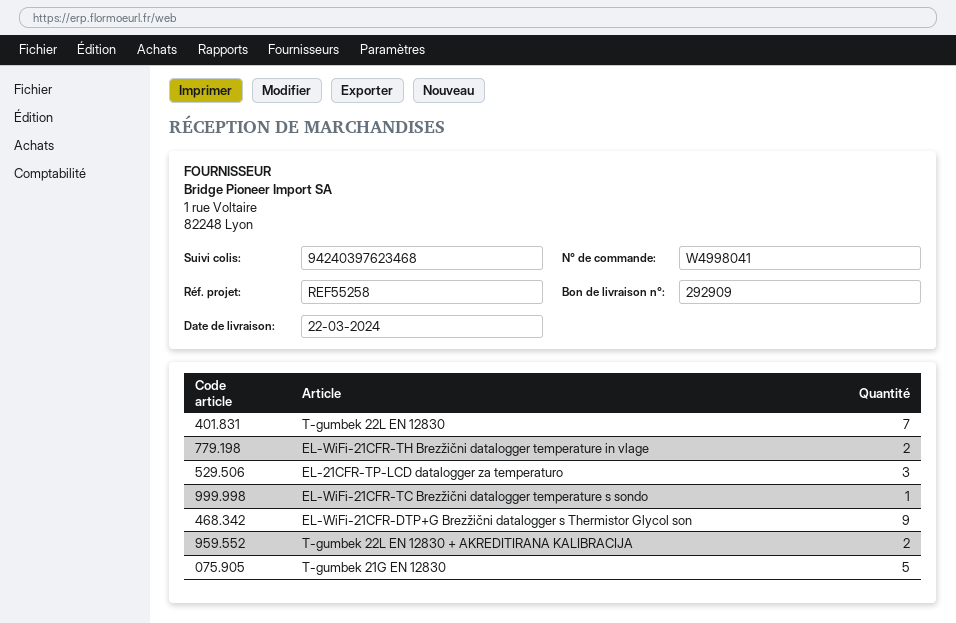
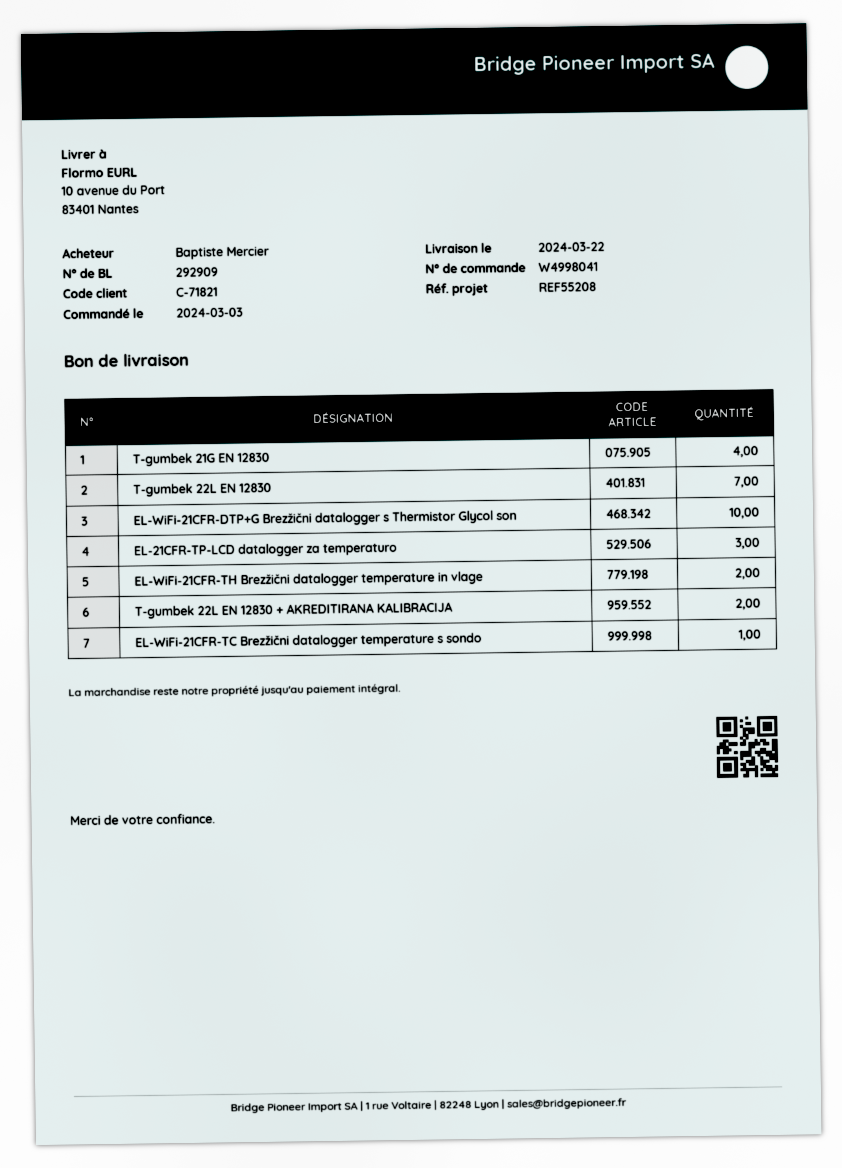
reference: REF55258 -> REF55208
EL-WiFi-21CFR-DTP+G Brezžični datalogger s Thermistor Glycol son: 9 -> 10
T-gumbek 21G EN 12830: 5 -> 4

